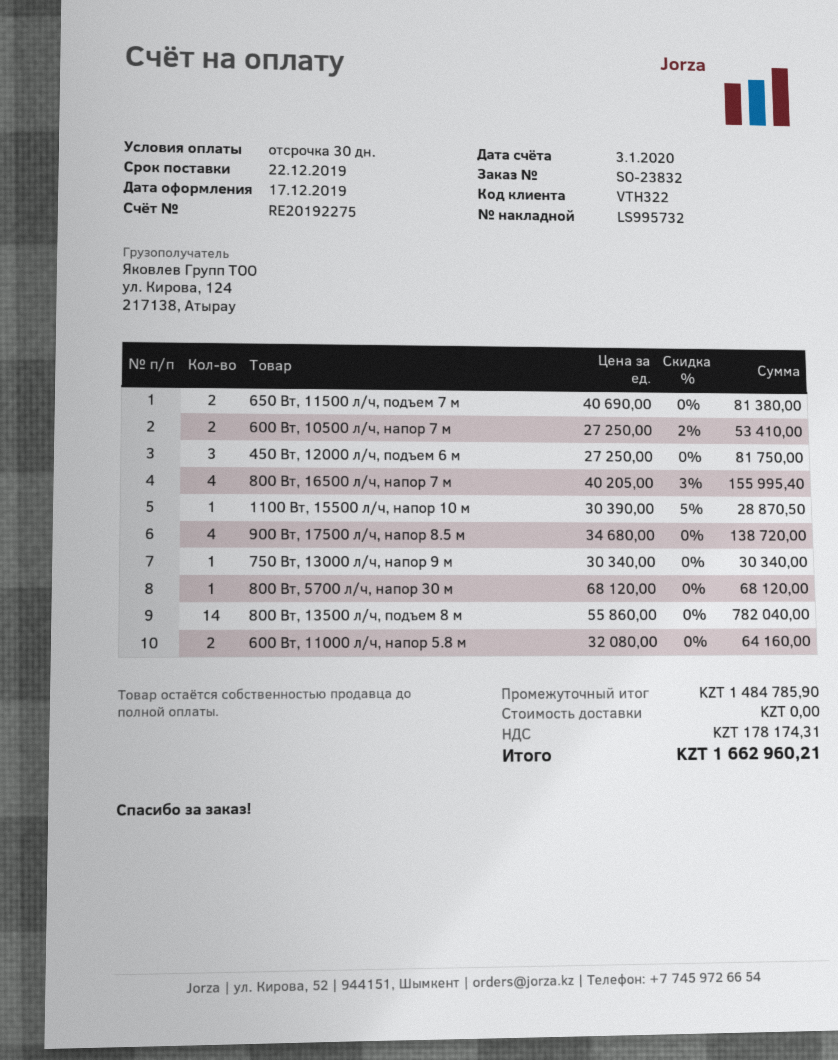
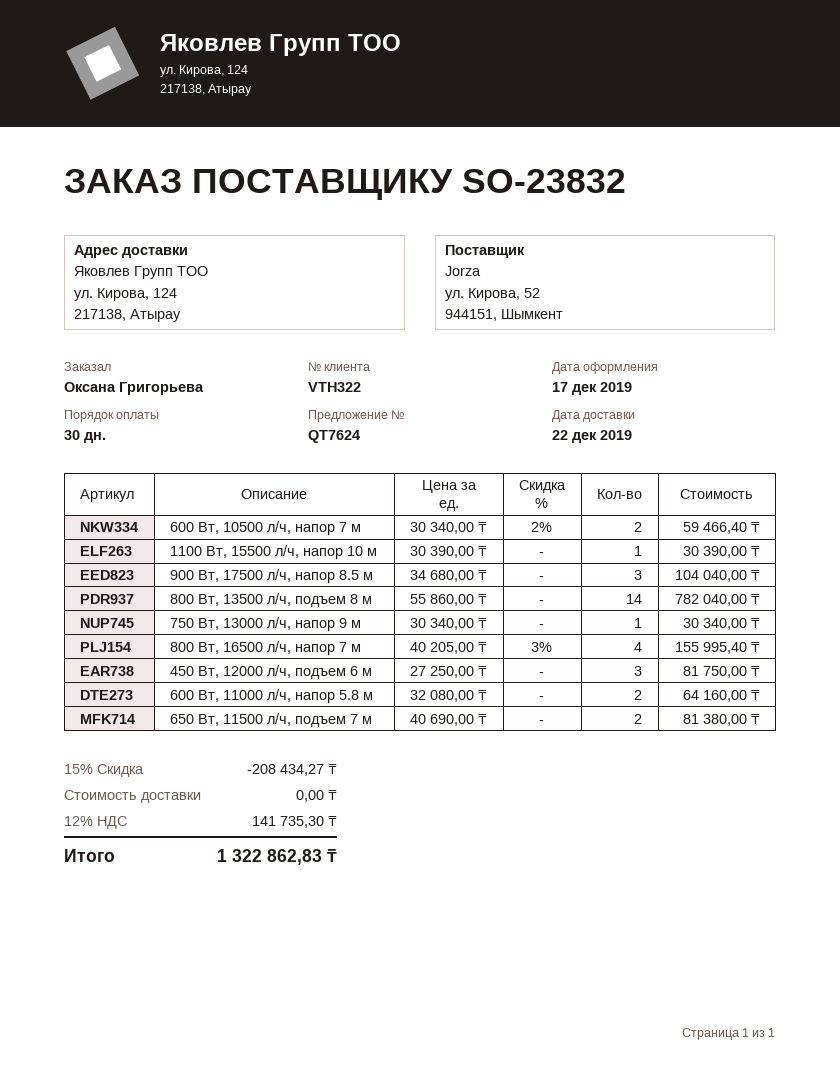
600 Вт, 10500 л/ч, напор 7 м: 2 x 27250.00 - 2% = 53410.00 -> 2 x 30340.00 - 2% = 59466.40
1100 Вт, 15500 л/ч, напор 10 м: 1 x 30390.00 - 5% = 28870.50 -> 1 x 30390.00 = 30390.00
900 Вт, 17500 л/ч, напор 8.5 м: 4 x 34680.00 = 138720.00 -> 3 x 34680.00 = 104040.00
800 Вт, 5700 л/ч, напор 30 м: 1 x 68120.00 = 68120.00 -> none
discount: none -> 15% = 208434.27
tax: 178174.31 -> 141735.30
total: 1662960.21 -> 1322862.83

